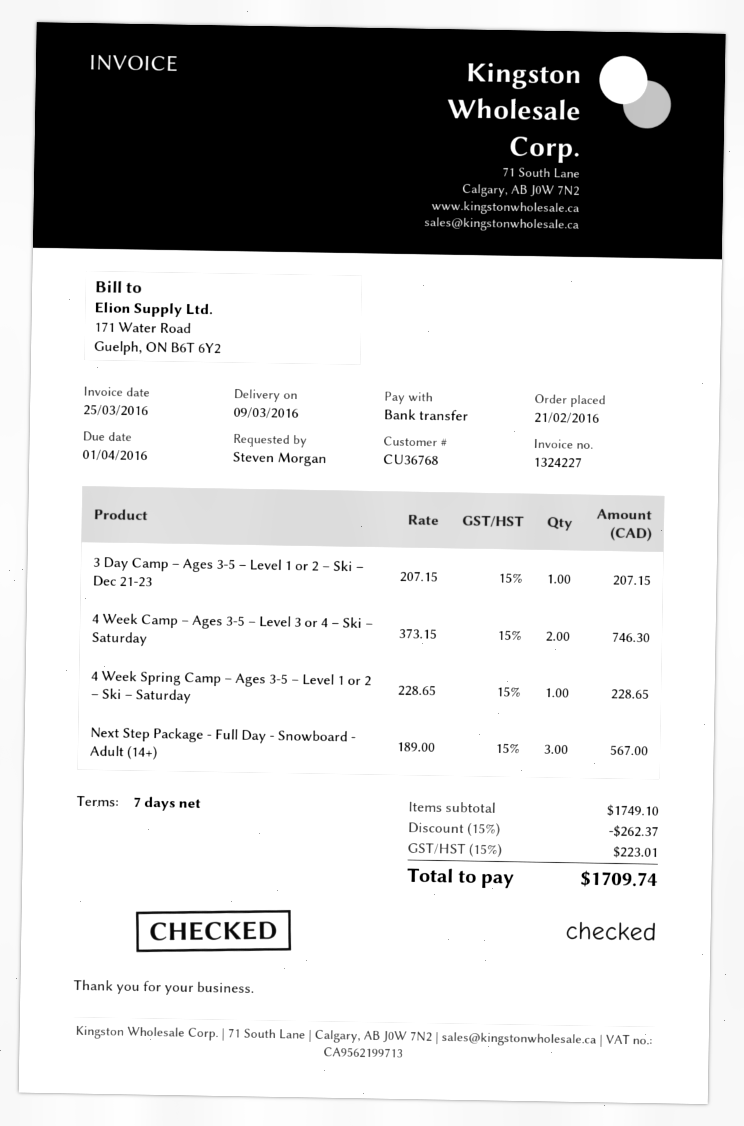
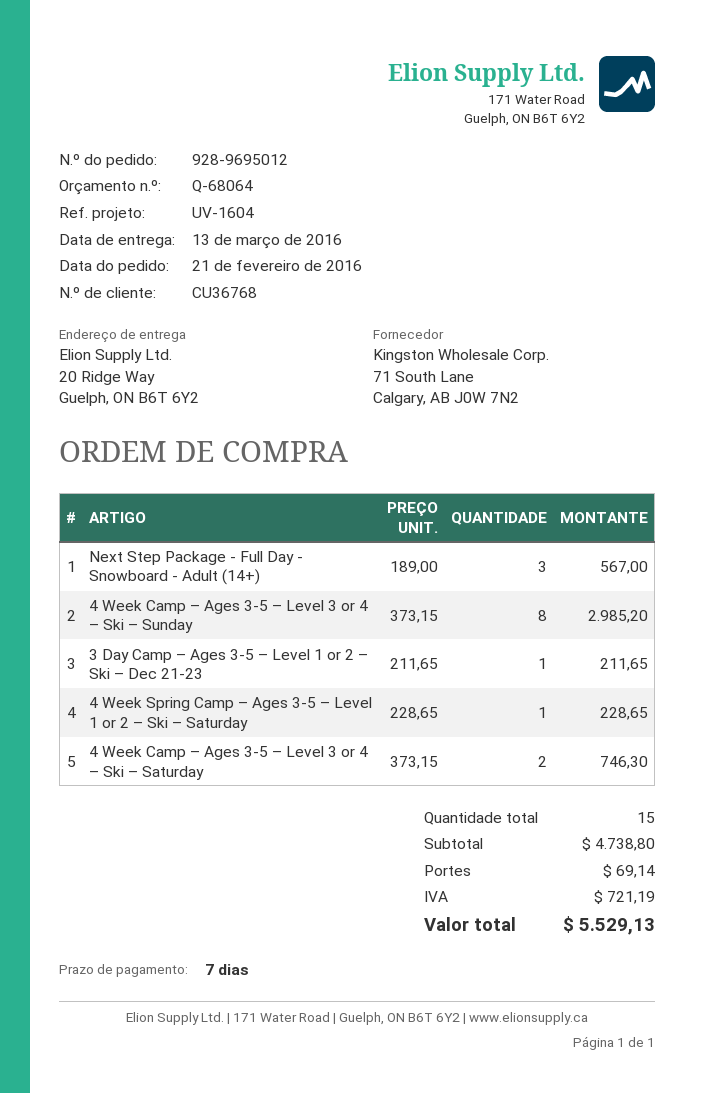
delivery date: 2016-03-09 -> 2016-03-13
3 Day Camp – Ages 3-5 – Level 1 or 2 – Ski – Dec 21-23: 1 x 207.15 = 207.15 -> 1 x 211.65 = 211.65
4 Week Camp – Ages 3-5 – Level 3 or 4 – Ski – Sunday: none -> 8 x 373.15 = 2985.20
subtotal: 1749.10 -> 4738.80
discount: 15% = 262.37 -> none
shipping: none -> 69.14
tax: 223.01 -> 721.19
total: 1709.74 -> 5529.13

